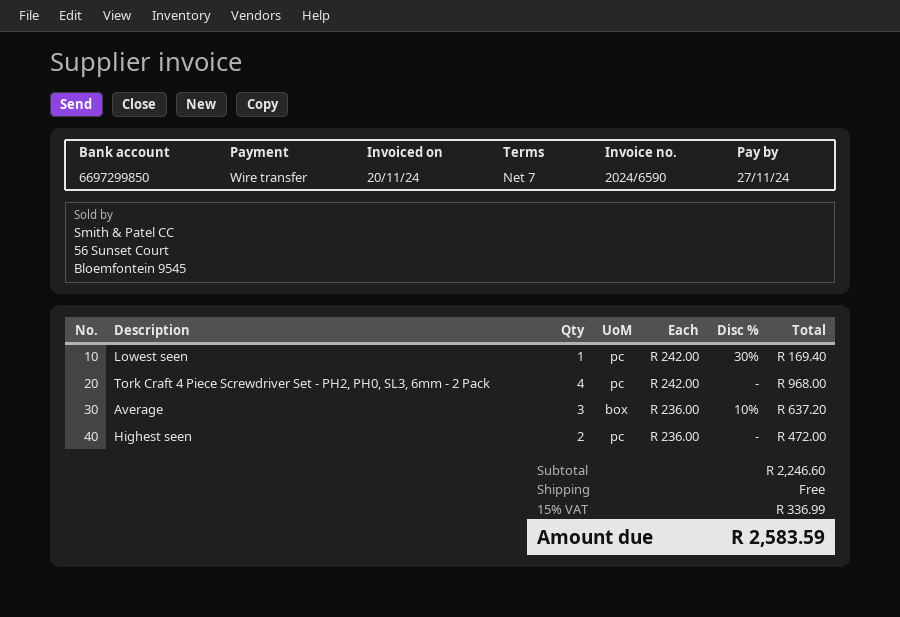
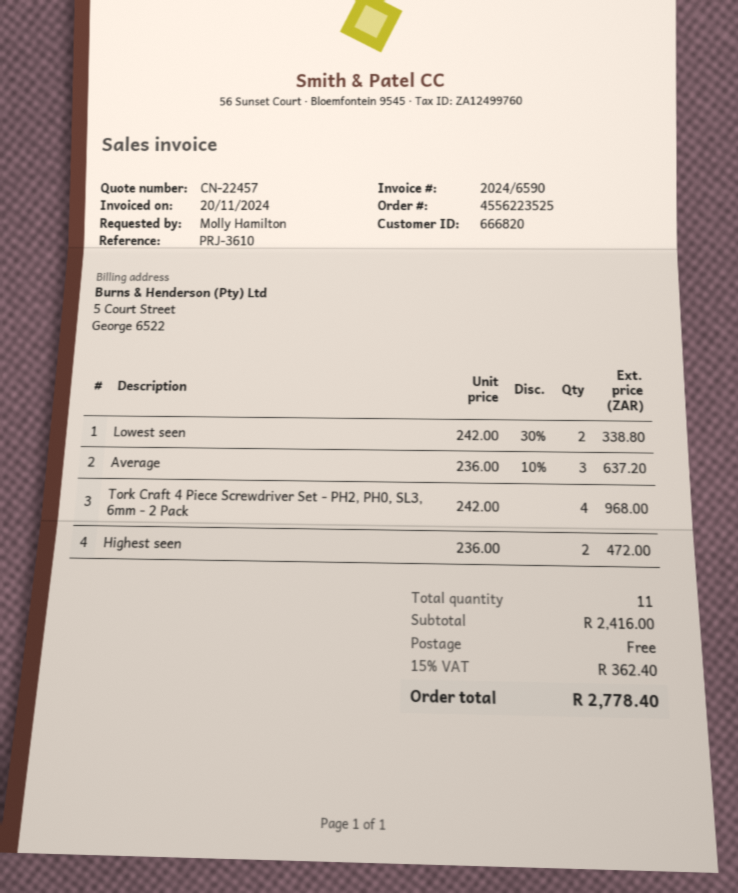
Lowest seen: 1 x 242.00 - 30% = 169.40 -> 2 x 242.00 - 30% = 338.80
subtotal: 2246.60 -> 2416.00
tax: 15% = 336.99 -> 15% = 362.40
total: 2583.59 -> 2778.40

